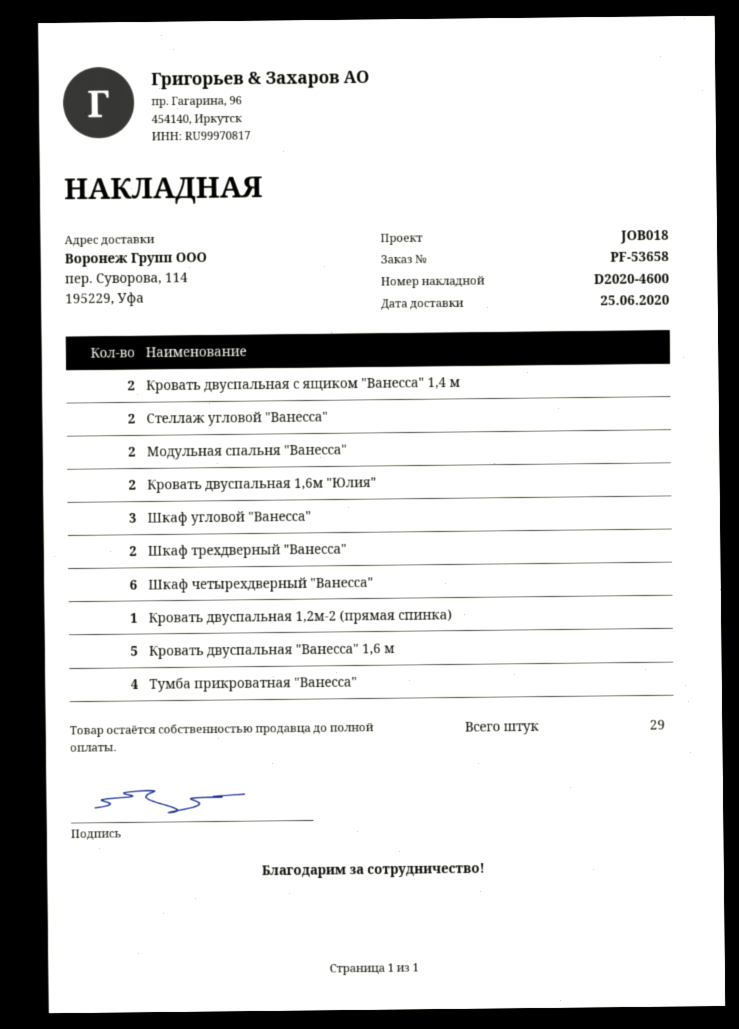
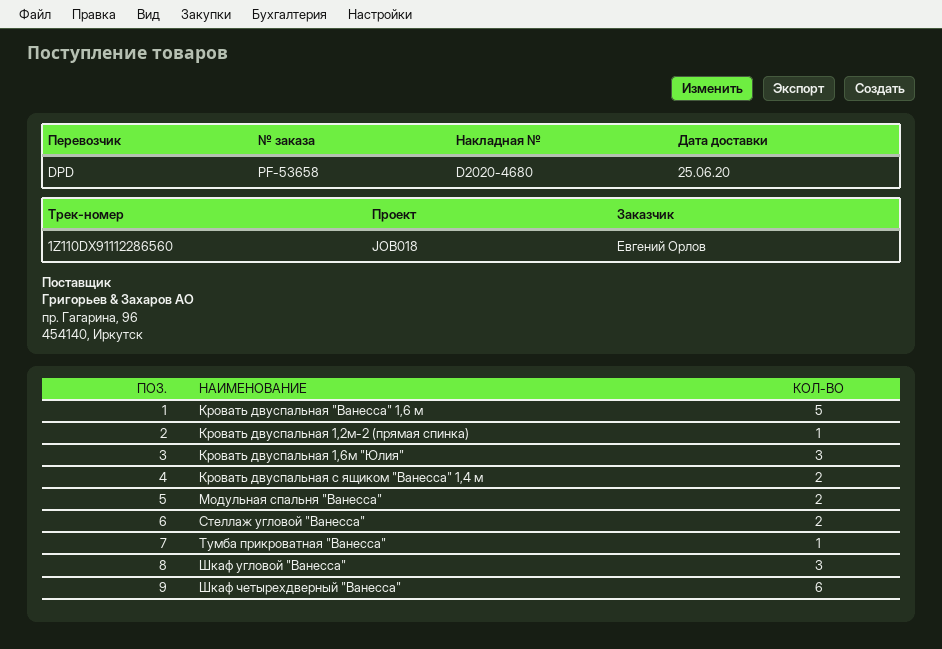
delivery note number: D2020-4600 -> D2020-4680
Кровать двуспальная 1,6м "Юлия": 2 -> 3
Шкаф трехдверный "Ванесса": 2 -> none
Тумба прикроватная "Ванесса": 4 -> 1

